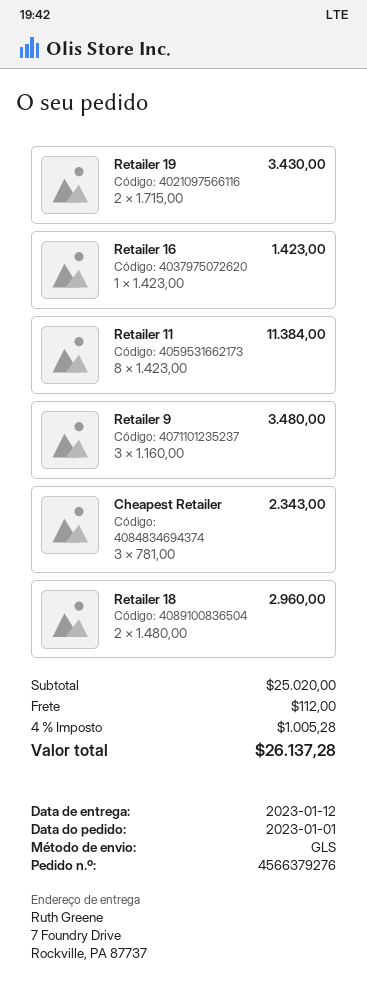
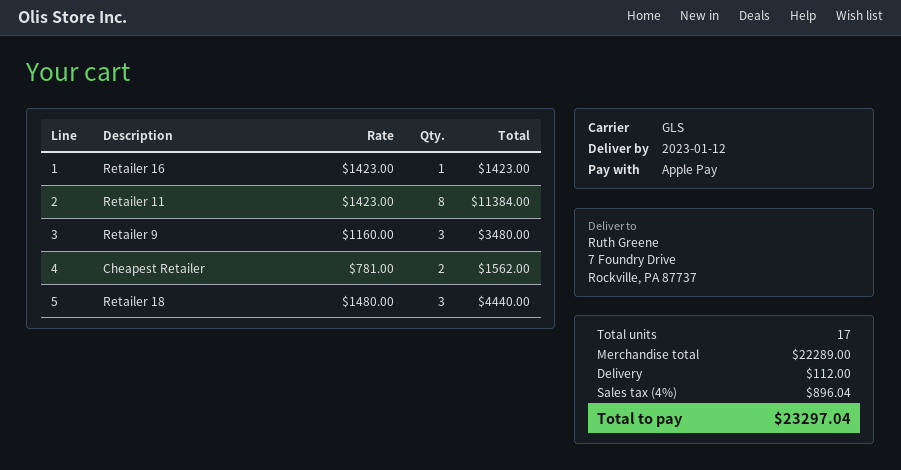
Retailer 19: 2 x 1715.00 = 3430.00 -> none
Cheapest Retailer: 3 x 781.00 = 2343.00 -> 2 x 781.00 = 1562.00
Retailer 18: 2 x 1480.00 = 2960.00 -> 3 x 1480.00 = 4440.00
subtotal: 25020.00 -> 22289.00
tax: 4% = 1005.28 -> 4% = 896.04
total: 26137.28 -> 23297.04

